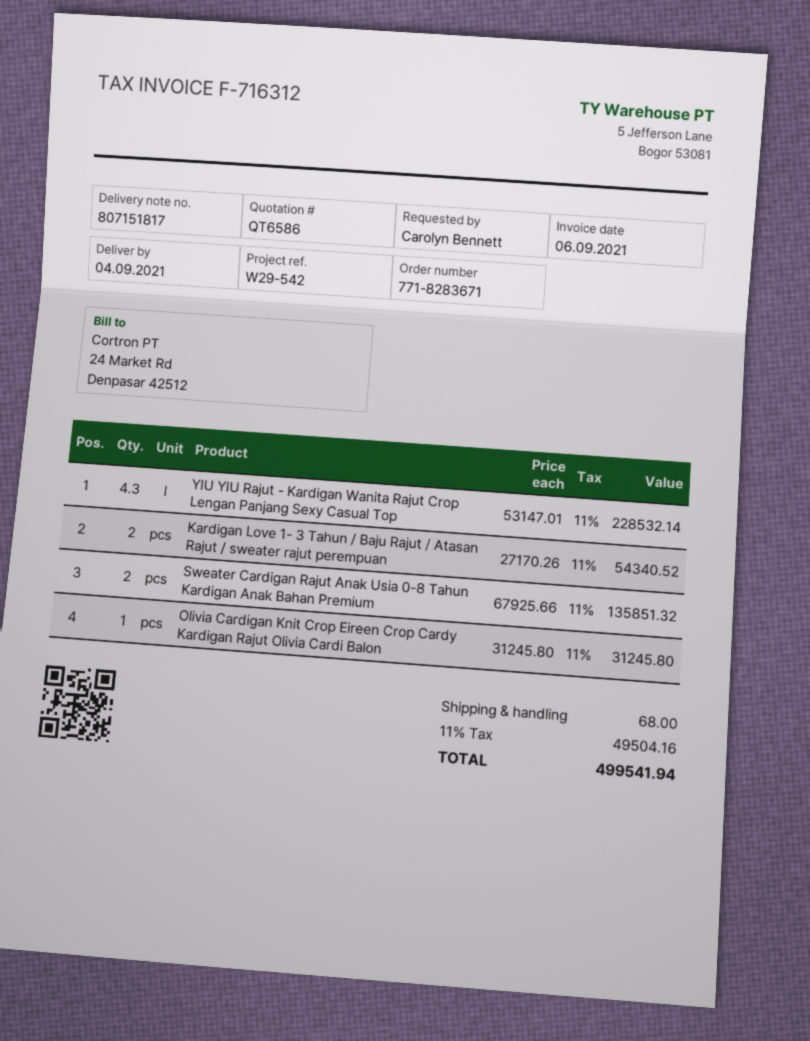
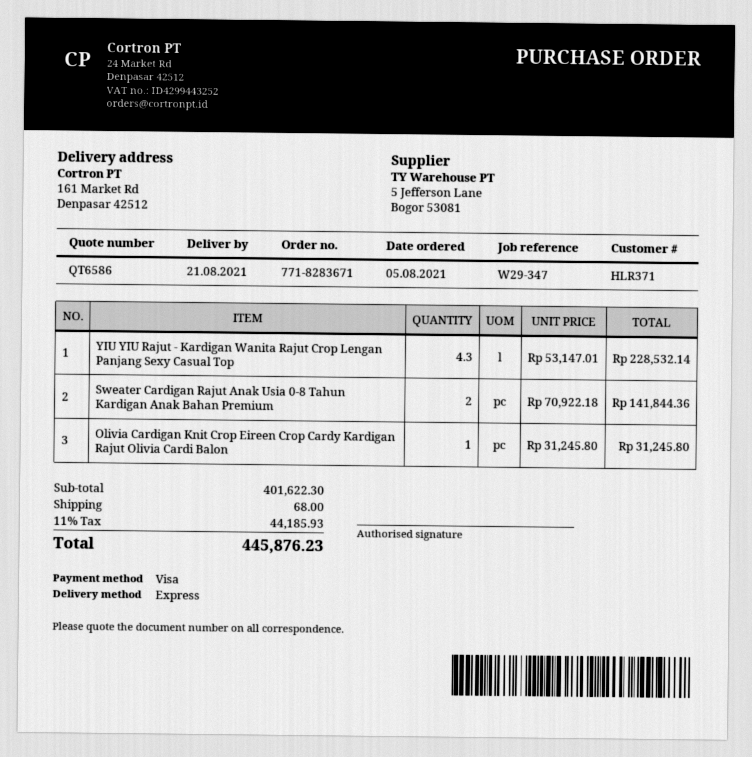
delivery date: 2021-09-04 -> 2021-08-21
reference: W29-542 -> W29-347
Kardigan Love 1- 3 Tahun / Baju Rajut / Atasan Rajut / sweater rajut perempuan: 2 x 27170.26 = 54340.52 -> none
Sweater Cardigan Rajut Anak Usia 0-8 Tahun Kardigan Anak Bahan Premium: 2 x 67925.66 = 135851.32 -> 2 x 70922.18 = 141844.36
tax: 11% = 49504.16 -> 11% = 44185.93
total: 499541.94 -> 445876.23

